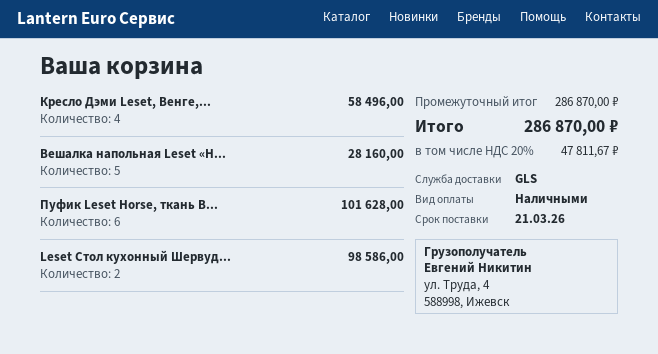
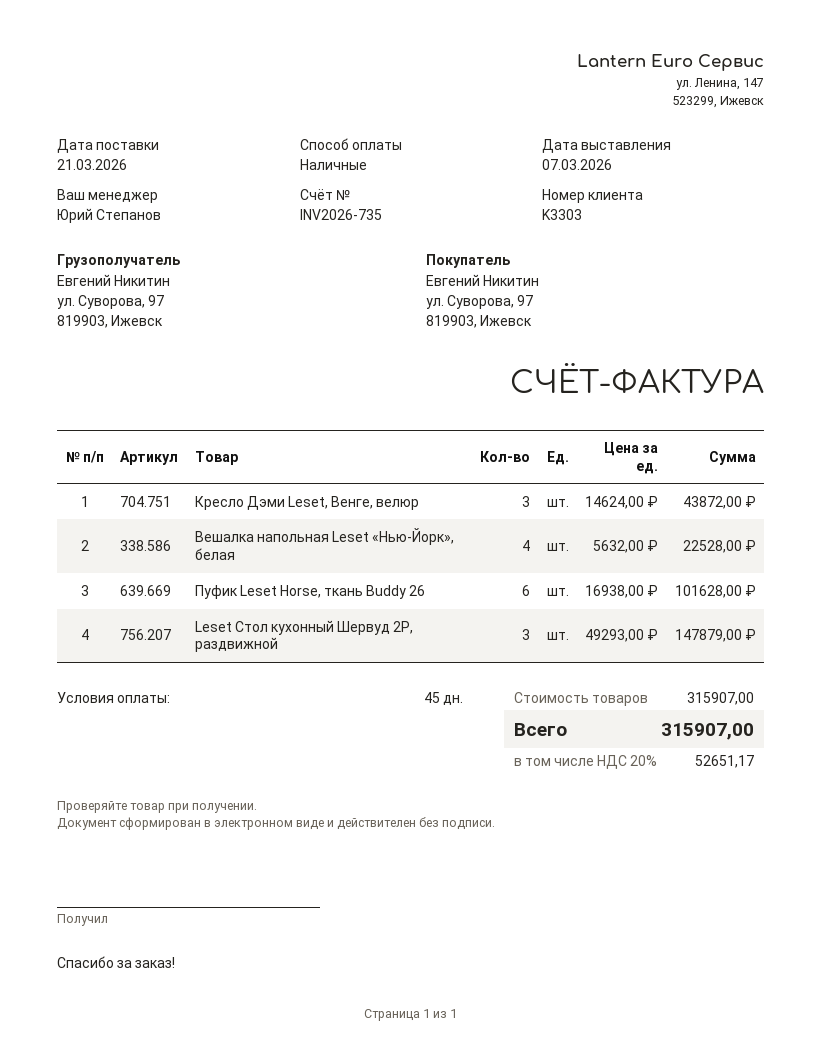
ship to: ул. Труда, 4, 588998, Ижевск -> ул. Суворова, 97, 819903, Ижевск
Кресло Дэми Leset, Венге,...: 4 for 58496.00 -> 3 for 43872.00
Вешалка напольная Leset «Н...: 5 for 28160.00 -> 4 for 22528.00
Leset Стол кухонный Шервуд...: 2 for 98586.00 -> 3 for 147879.00
subtotal: 286870.00 -> 315907.00
tax: 20% = 47811.67 -> 20% = 52651.17
total: 286870.00 -> 315907.00

